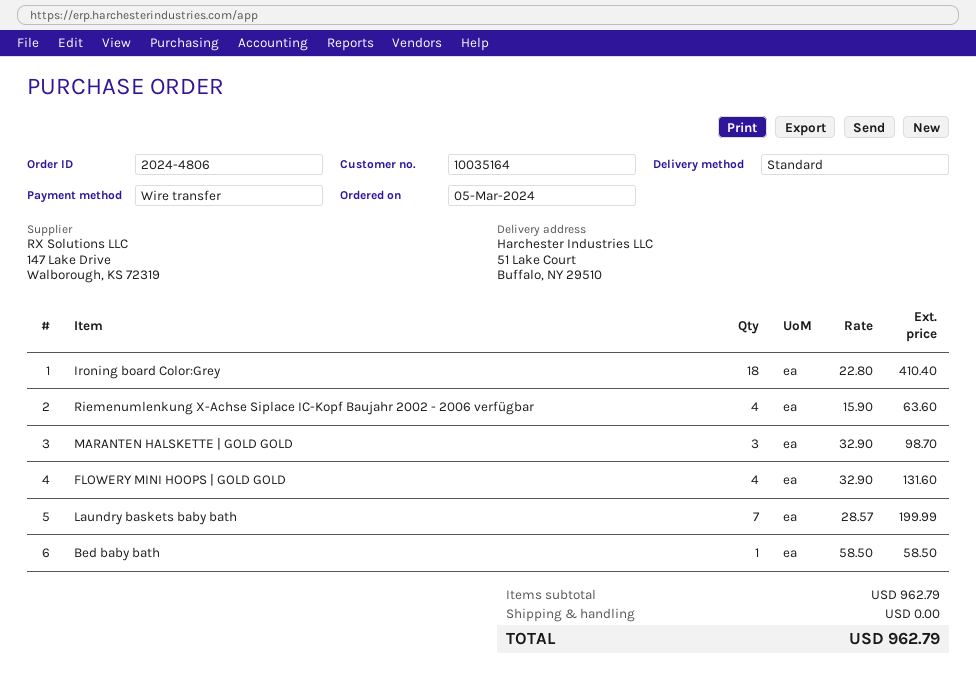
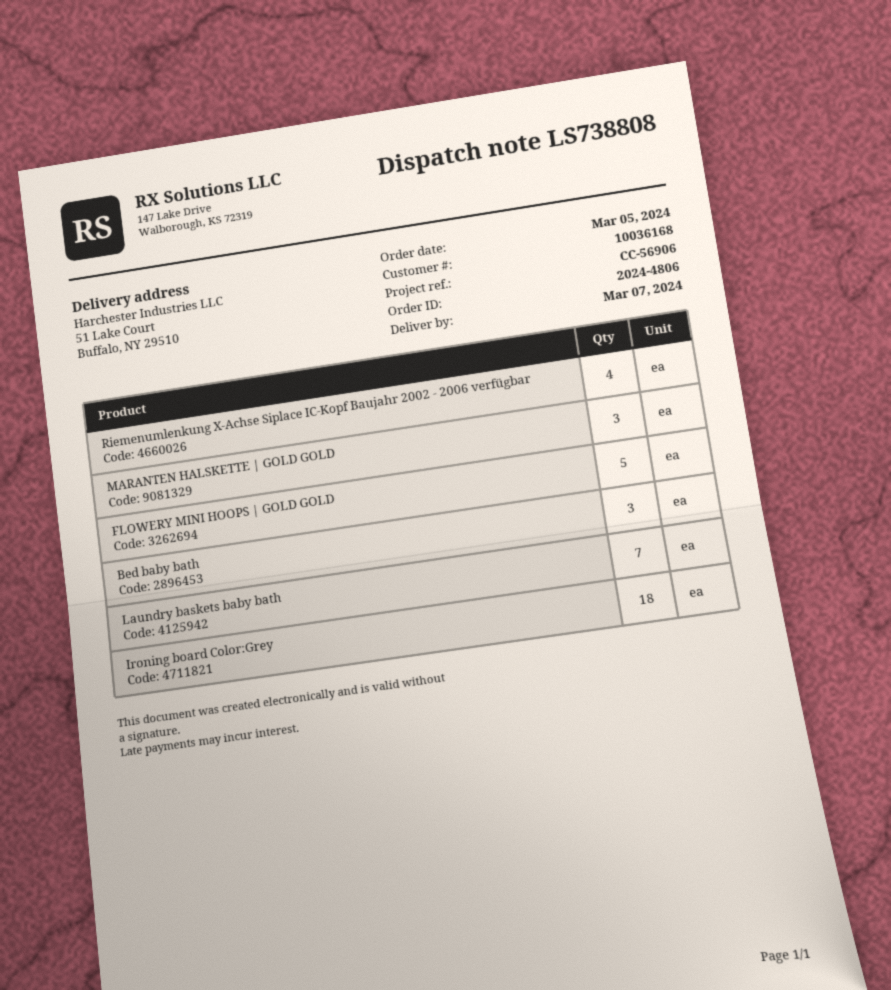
customer number: 10035164 -> 10036168
FLOWERY MINI HOOPS | GOLD GOLD: 4 -> 5
Bed baby bath: 1 -> 3

